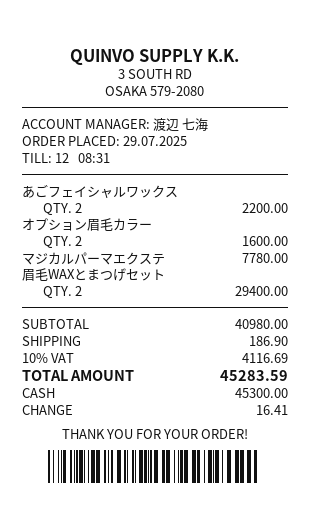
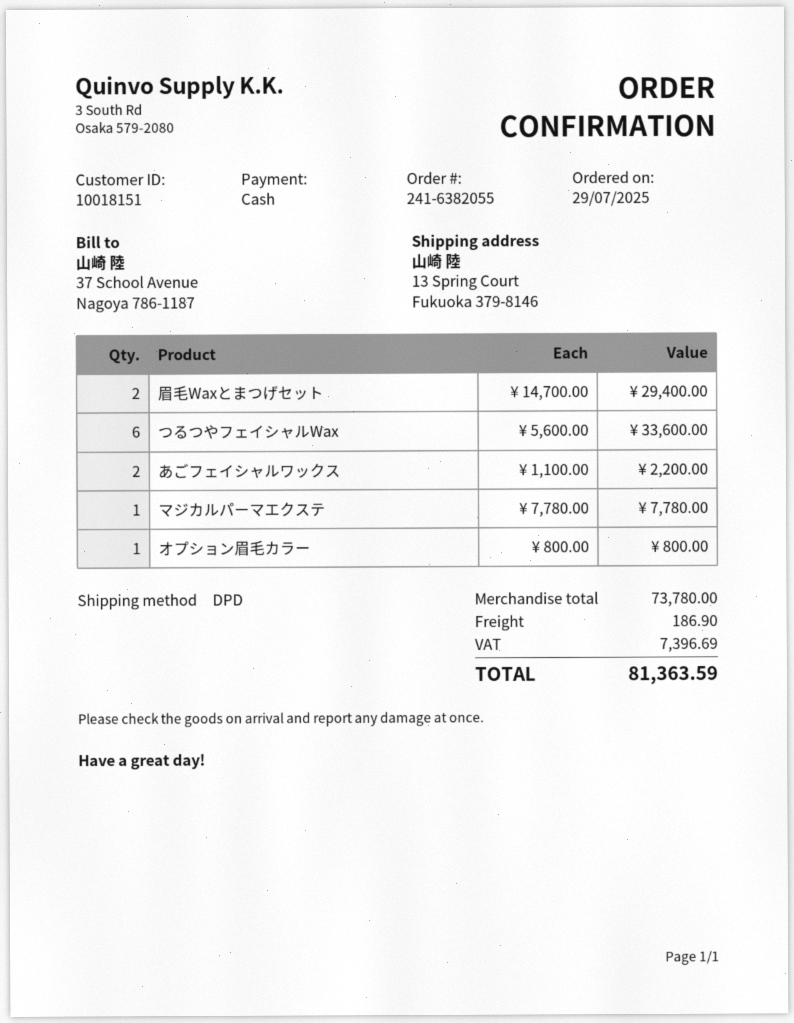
オプション眉毛カラー: 2 for 1600.00 -> 1 for 800.00
つるつやフェイシャルWax: none -> 6 for 33600.00
subtotal: 40980.00 -> 73780.00
tax: 4116.69 -> 7396.69
total: 45283.59 -> 81363.59

